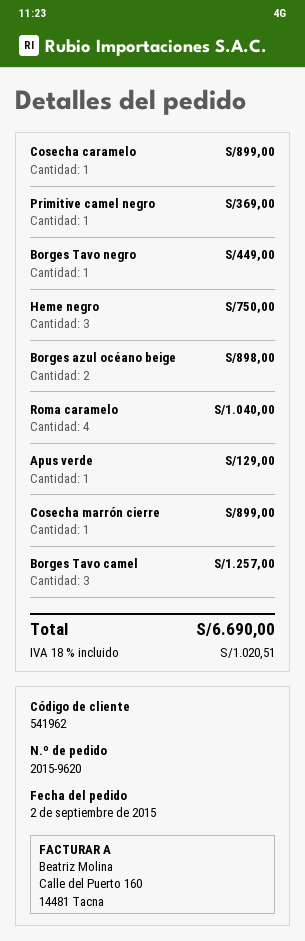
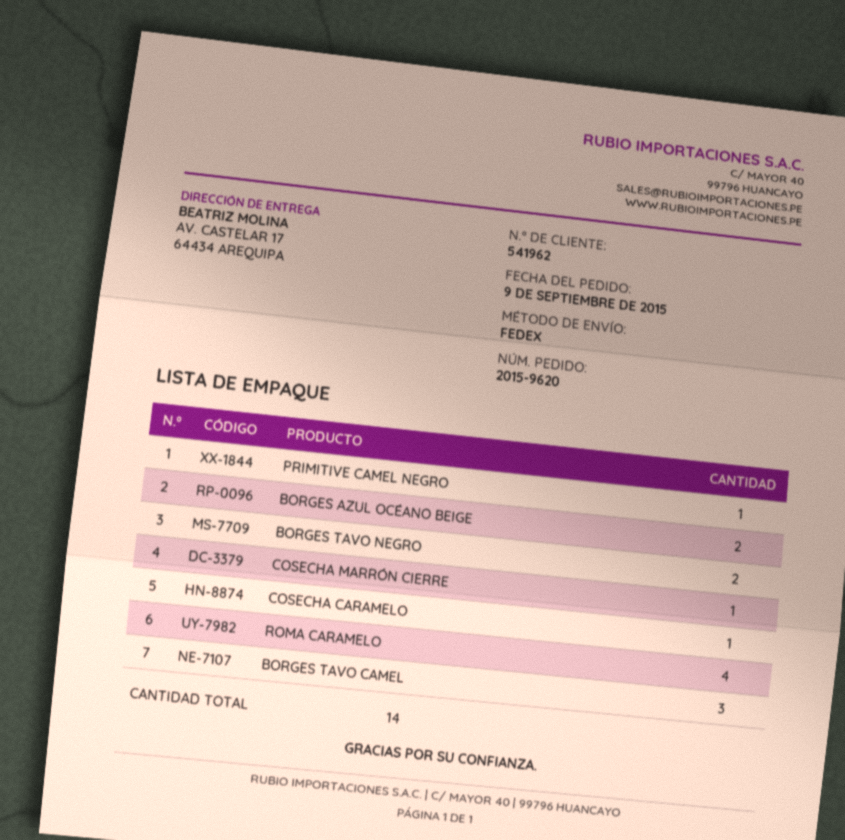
order date: 2015-09-02 -> 2015-09-09
Borges Tavo negro: 1 -> 2
Heme negro: 3 -> none
Apus verde: 1 -> none

